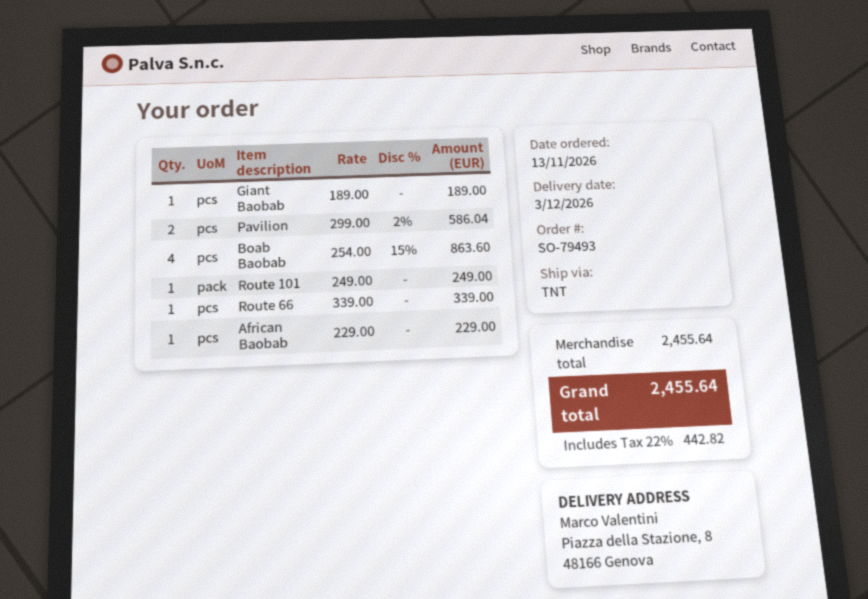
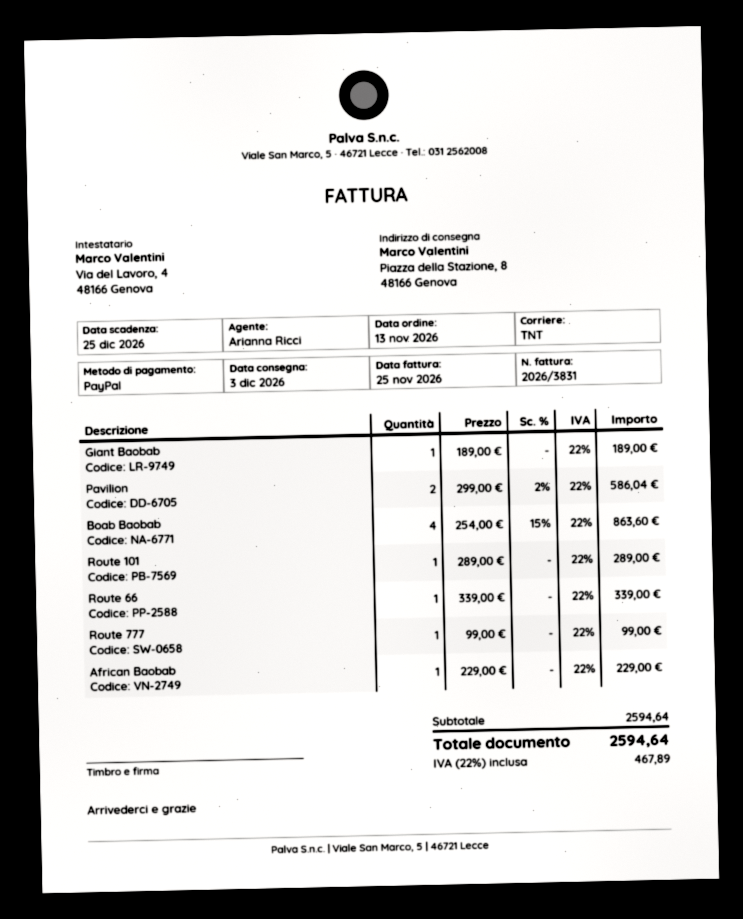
Route 101: 1 x 249.00 = 249.00 -> 1 x 289.00 = 289.00
Route 777: none -> 1 x 99.00 = 99.00
subtotal: 2455.64 -> 2594.64
tax: 22% = 442.82 -> 22% = 467.89
total: 2455.64 -> 2594.64

